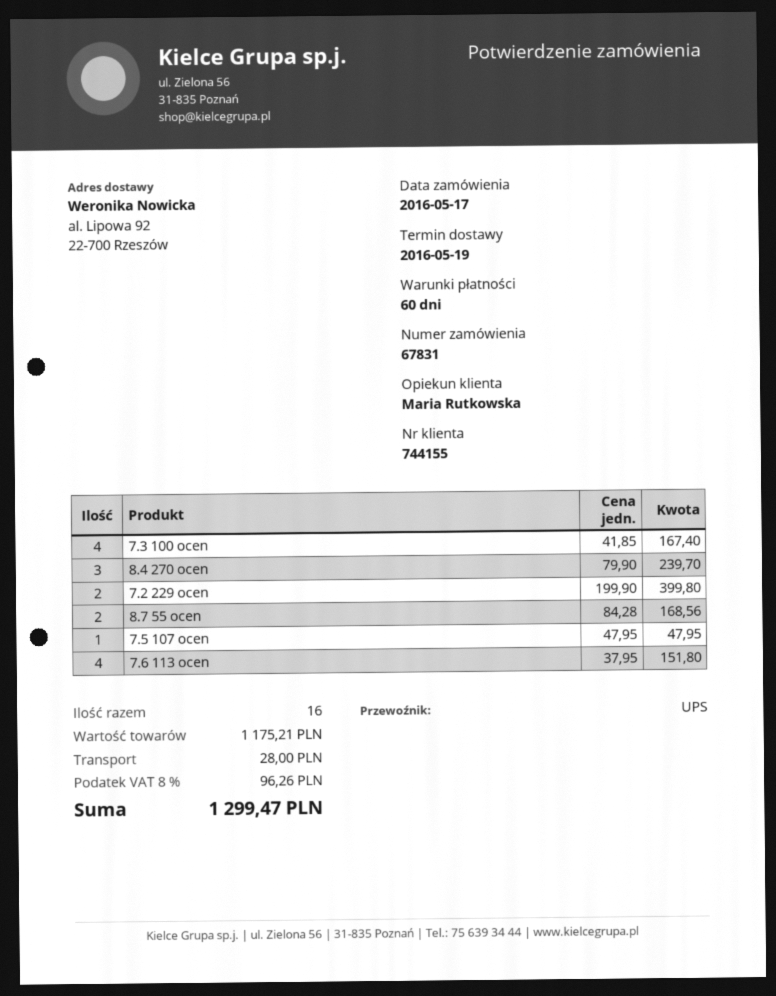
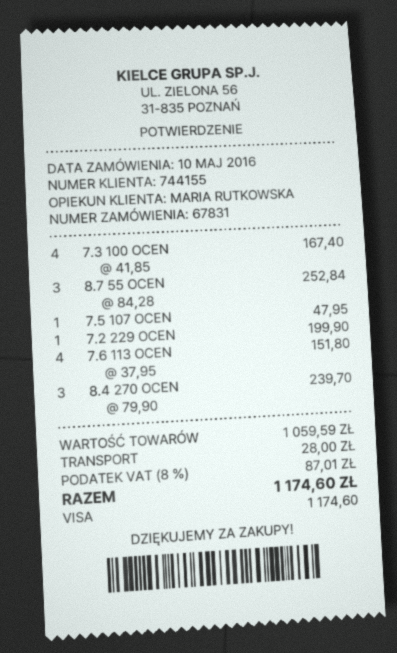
order date: 2016-05-17 -> 2016-05-10
7.2 229 ocen: 2 x 199.90 = 399.80 -> 1 x 199.90 = 199.90
8.7 55 ocen: 2 x 84.28 = 168.56 -> 3 x 84.28 = 252.84
subtotal: 1175.21 -> 1059.59
tax: 8% = 96.26 -> 8% = 87.01
total: 1299.47 -> 1174.60

